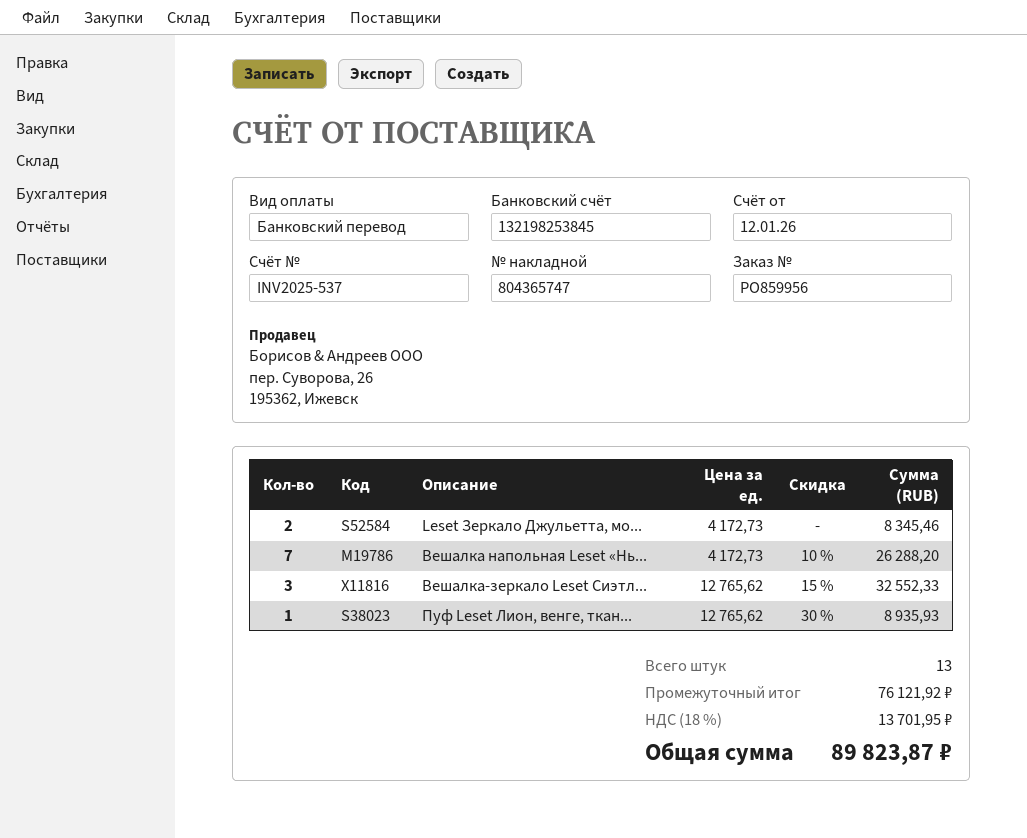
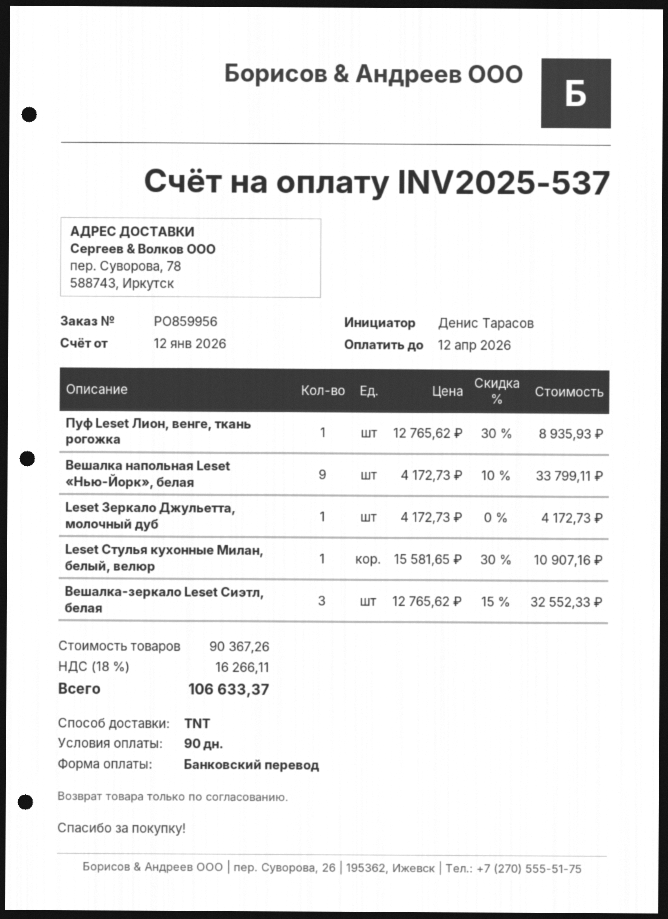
Leset Зеркало Джульетта, мо...: 2 x 4172.73 = 8345.46 -> 1 x 4172.73 = 4172.73
Вешалка напольная Leset «Нь...: 7 x 4172.73 - 10% = 26288.20 -> 9 x 4172.73 - 10% = 33799.11
Leset Стулья кухонные Милан, белый, велюр: none -> 1 x 15581.65 - 30% = 10907.16
subtotal: 76121.92 -> 90367.26
tax: 18% = 13701.95 -> 18% = 16266.11
total: 89823.87 -> 106633.37

